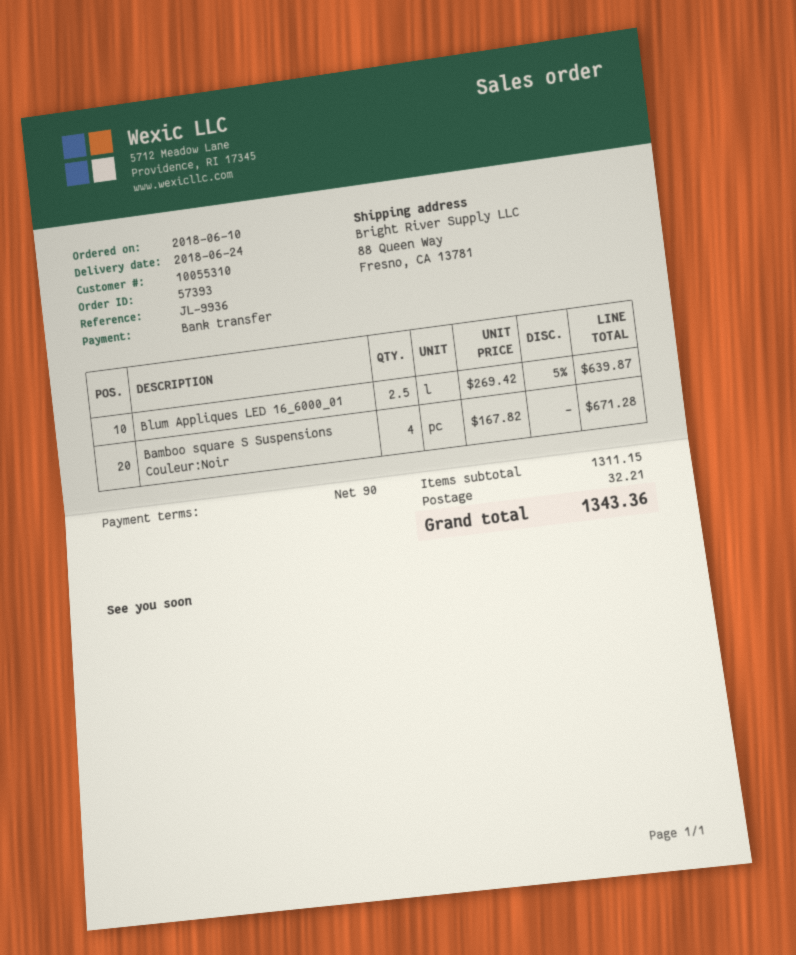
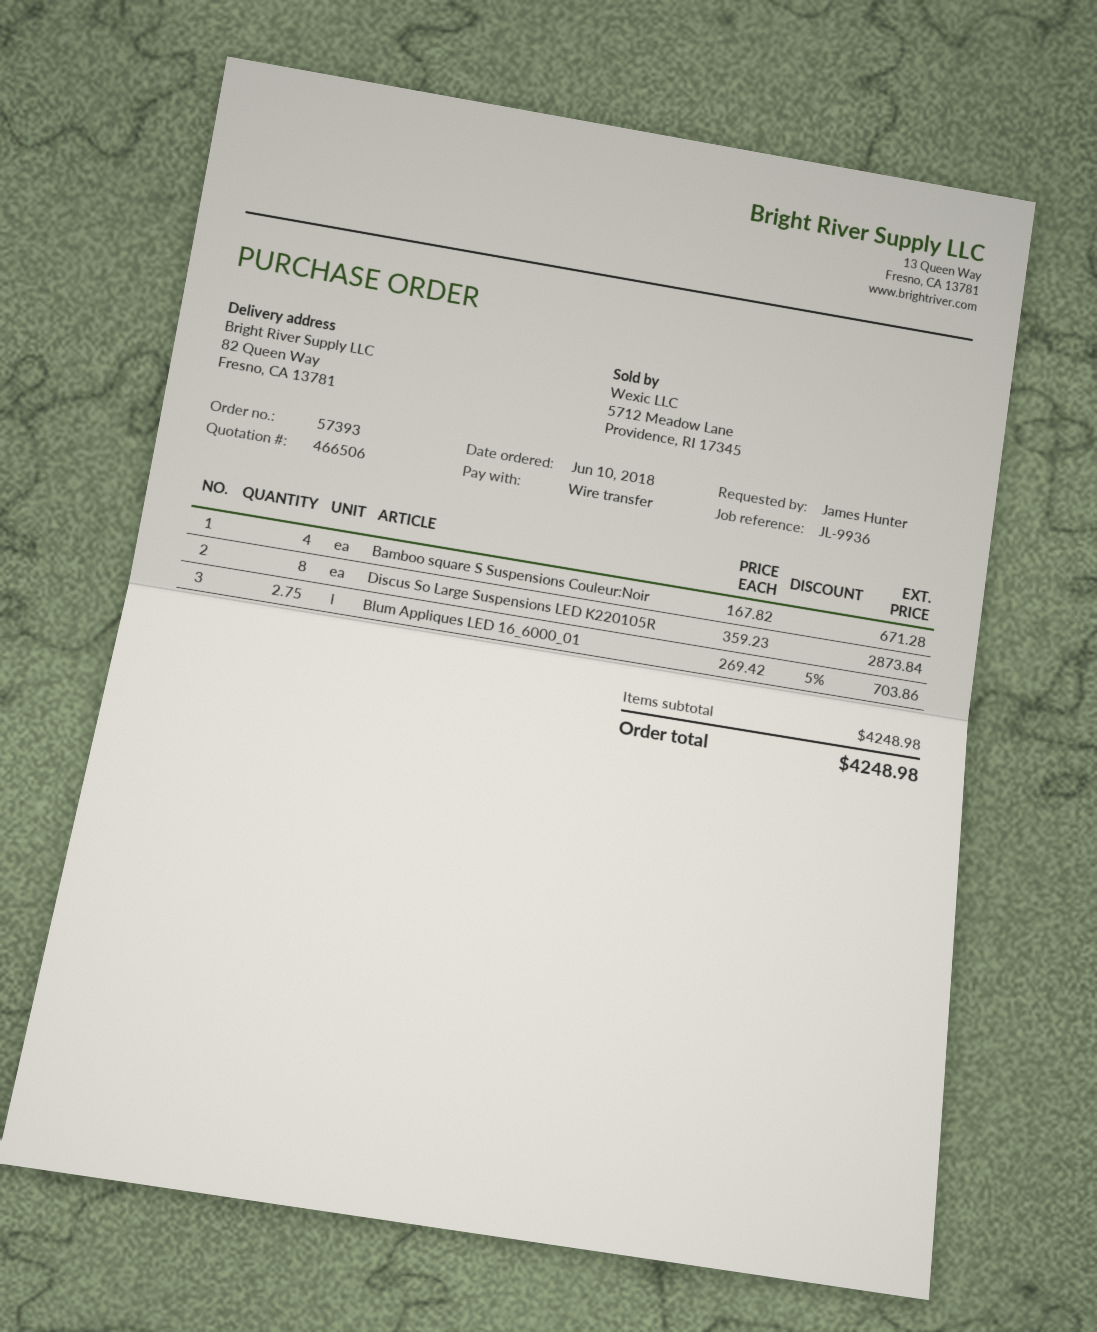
ship to: 88 Queen Way, Fresno, CA 13781 -> 82 Queen Way, Fresno, CA 13781
Blum Appliques LED 16_6000_01: 2.5 x 269.42 - 5% = 639.87 -> 2.75 x 269.42 - 5% = 703.86
Discus So Large Suspensions LED K220105R: none -> 8 x 359.23 = 2873.84
subtotal: 1311.15 -> 4248.98
shipping: 32.21 -> none
total: 1343.36 -> 4248.98

